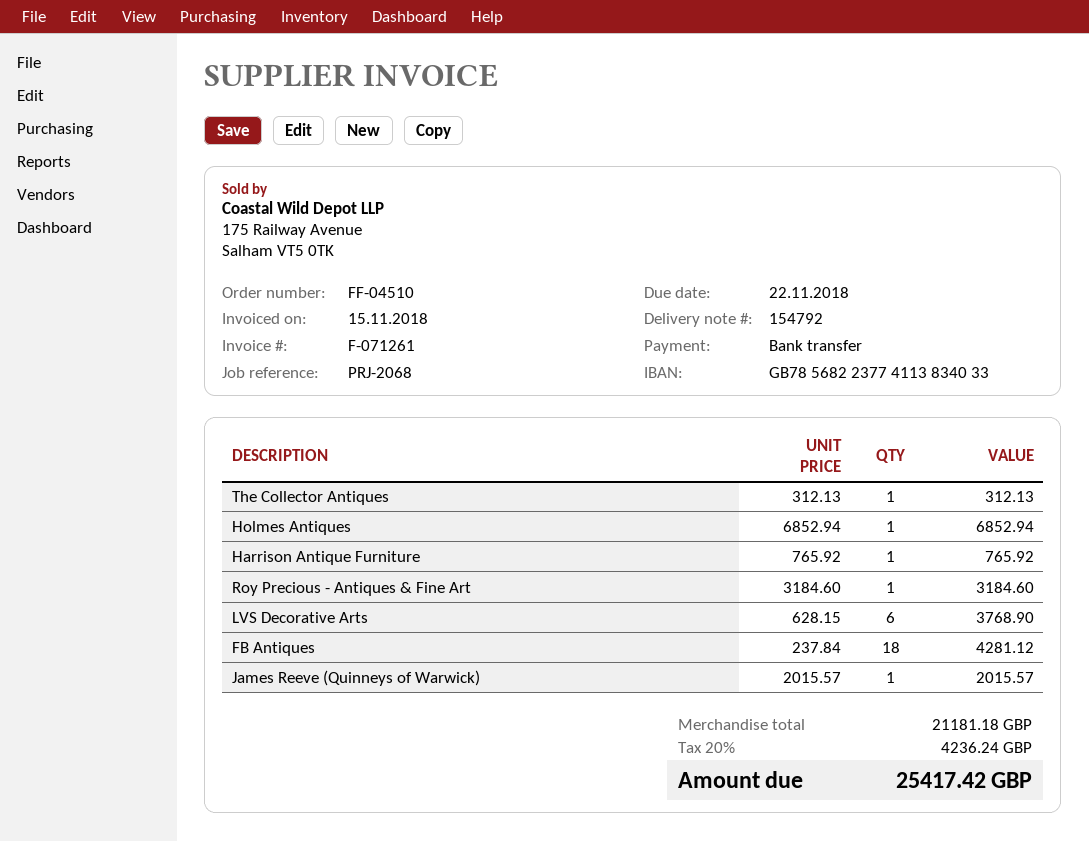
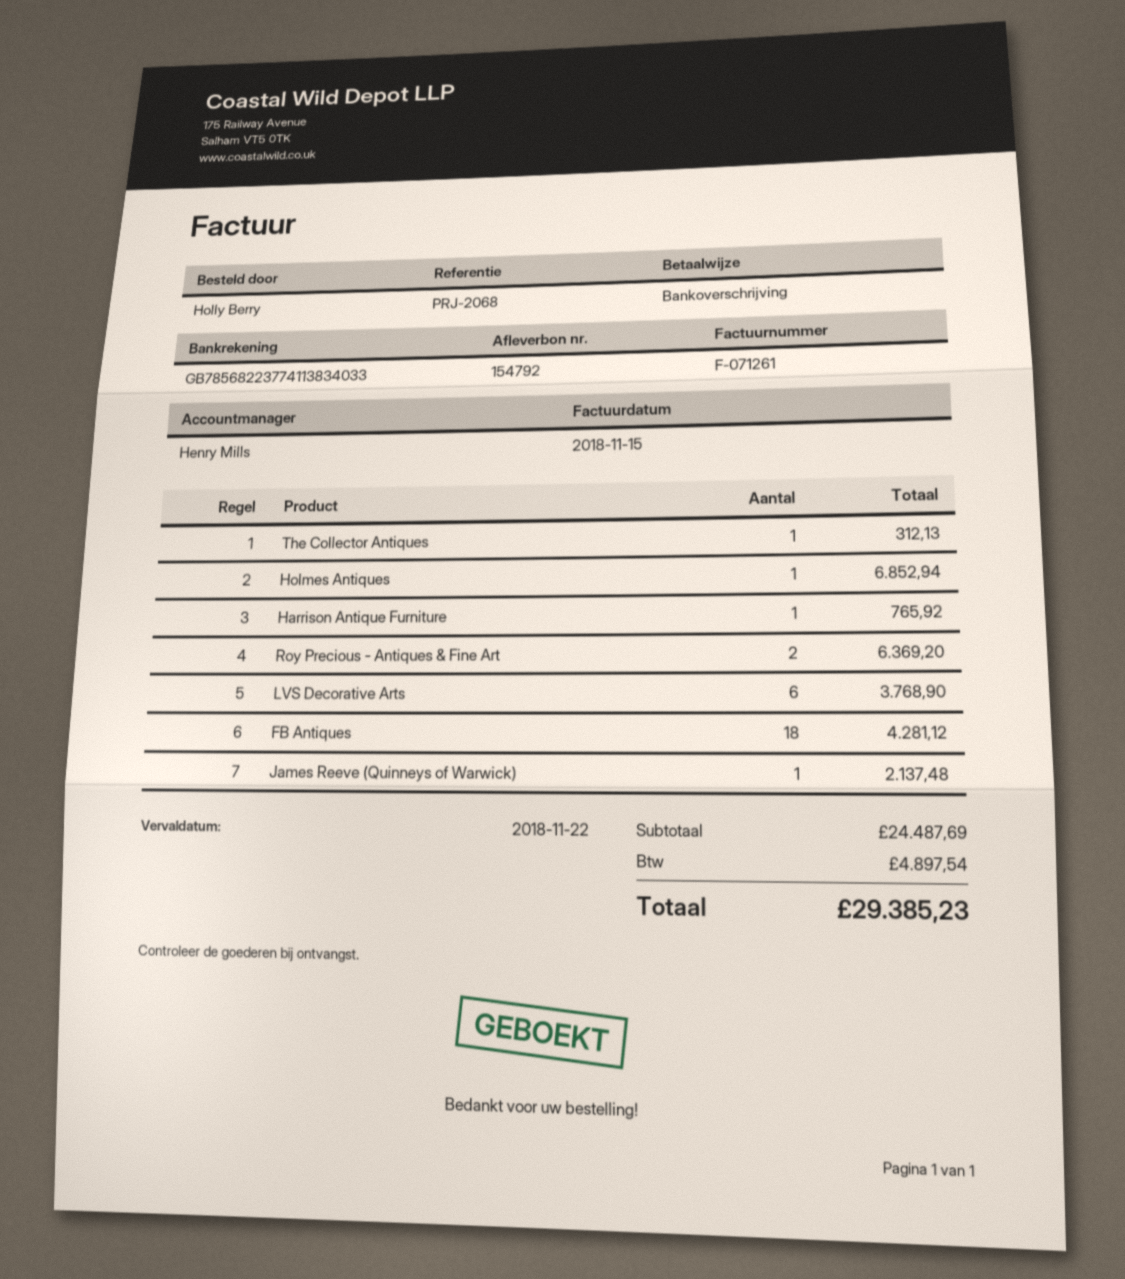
Roy Precious - Antiques & Fine Art: 1 for 3184.60 -> 2 for 6369.20
James Reeve (Quinneys of Warwick): 1 for 2015.57 -> 1 for 2137.48
subtotal: 21181.18 -> 24487.69
tax: 4236.24 -> 4897.54
total: 25417.42 -> 29385.23

